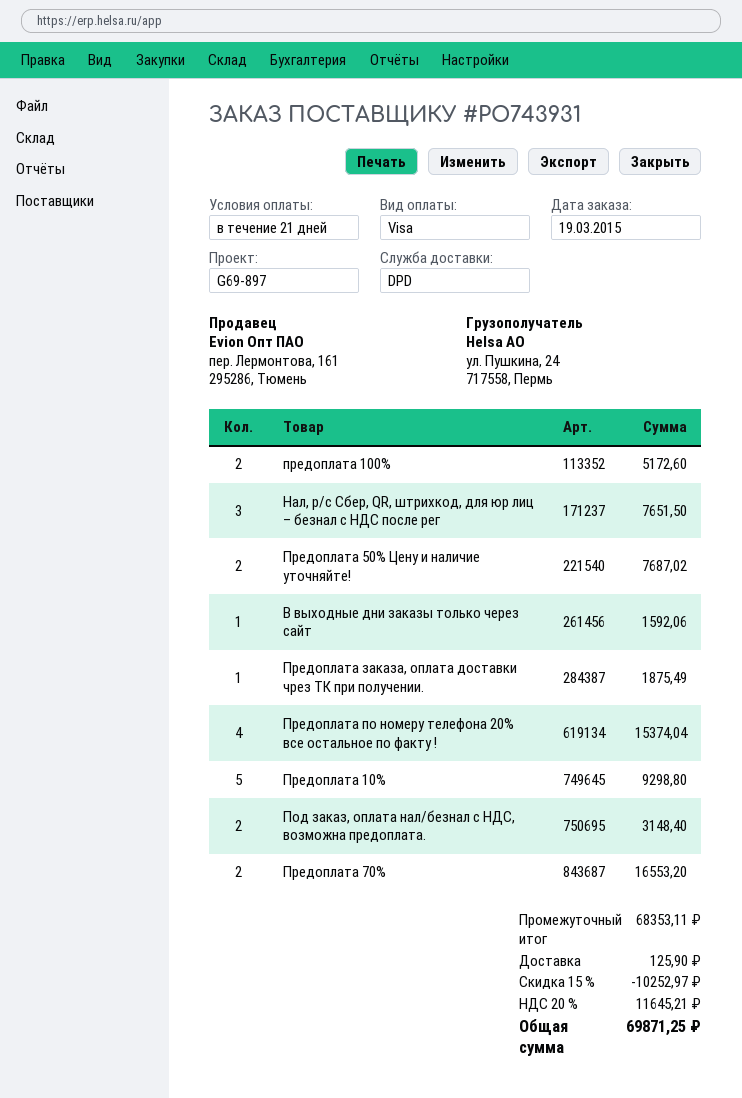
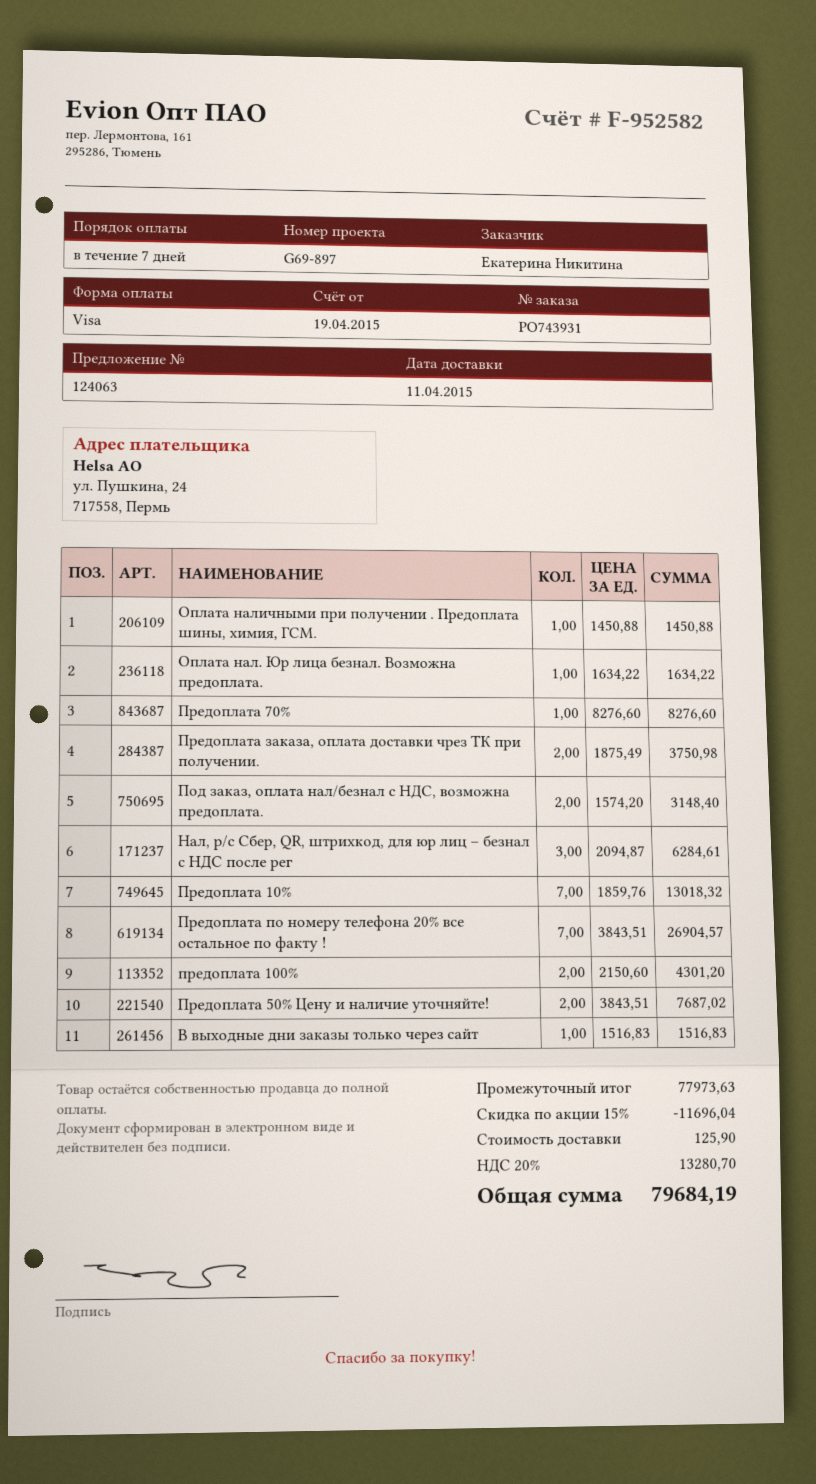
payment terms: 21 days -> 7 days
предоплата 100%: 2 for 5172.60 -> 2 for 4301.20
Нал, р/с Сбер, QR, штрихкод, для юр лиц – безнал с НДС после рег: 3 for 7651.50 -> 3 for 6284.61
В выходные дни заказы только через сайт: 1 for 1592.06 -> 1 for 1516.83
Предоплата заказа, оплата доставки чрез ТК при получении.: 1 for 1875.49 -> 2 for 3750.98
Предоплата по номеру телефона 20% все остальное по факту !: 4 for 15374.04 -> 7 for 26904.57
Предоплата 10%: 5 for 9298.80 -> 7 for 13018.32
Предоплата 70%: 2 for 16553.20 -> 1 for 8276.60
Оплата наличными при получении . Предоплата шины, химия, ГСМ.: none -> 1 for 1450.88
Оплата нал. Юр лица безнал. Возможна предоплата.: none -> 1 for 1634.22
subtotal: 68353.11 -> 77973.63
discount: 15% = 10252.97 -> 15% = 11696.04
tax: 20% = 11645.21 -> 20% = 13280.70
total: 69871.25 -> 79684.19

